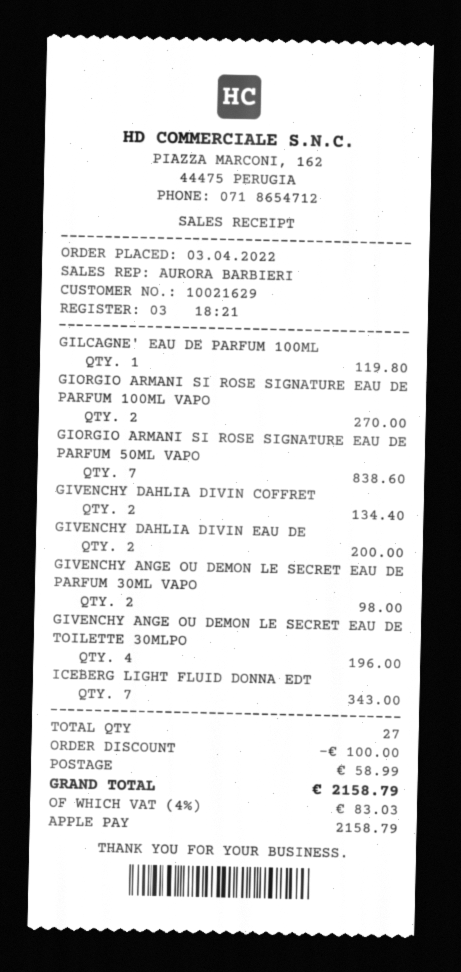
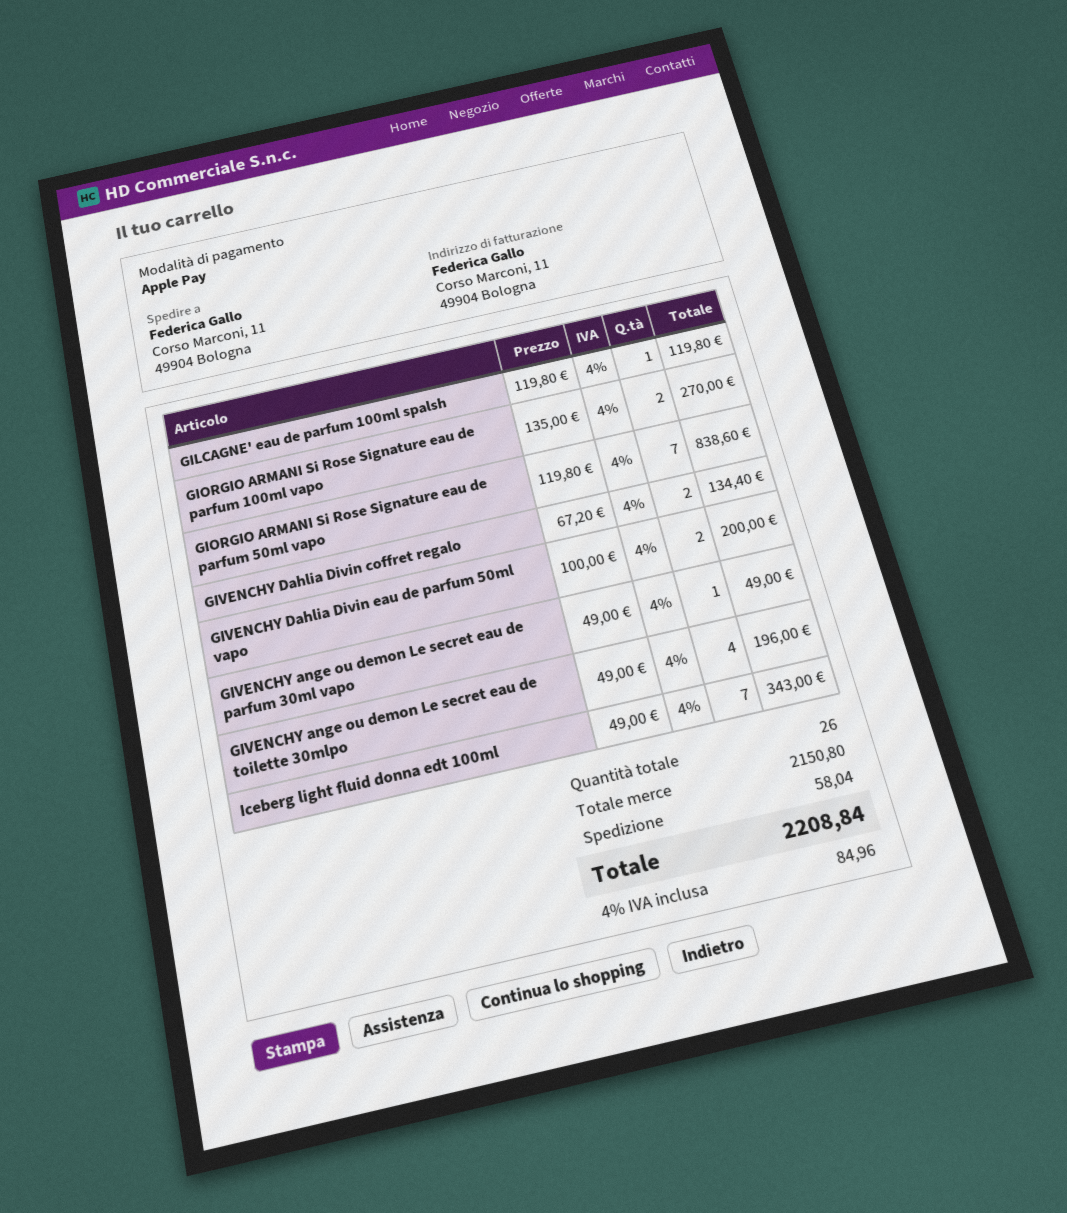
GIVENCHY ANGE OU DEMON LE SECRET EAU DE PARFUM 30ML VAPO: 2 for 98.00 -> 1 for 49.00
total quantity: 27 -> 26
discount: 100.00 -> none
shipping: 58.99 -> 58.04
tax: 4% = 83.03 -> 4% = 84.96
total: 2158.79 -> 2208.84

